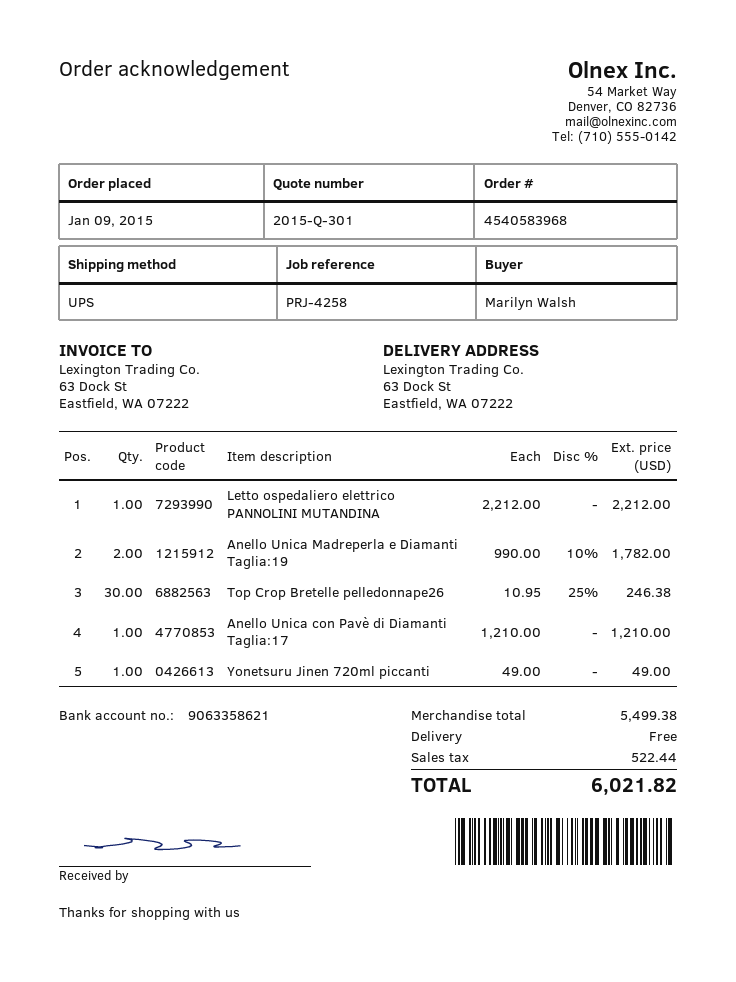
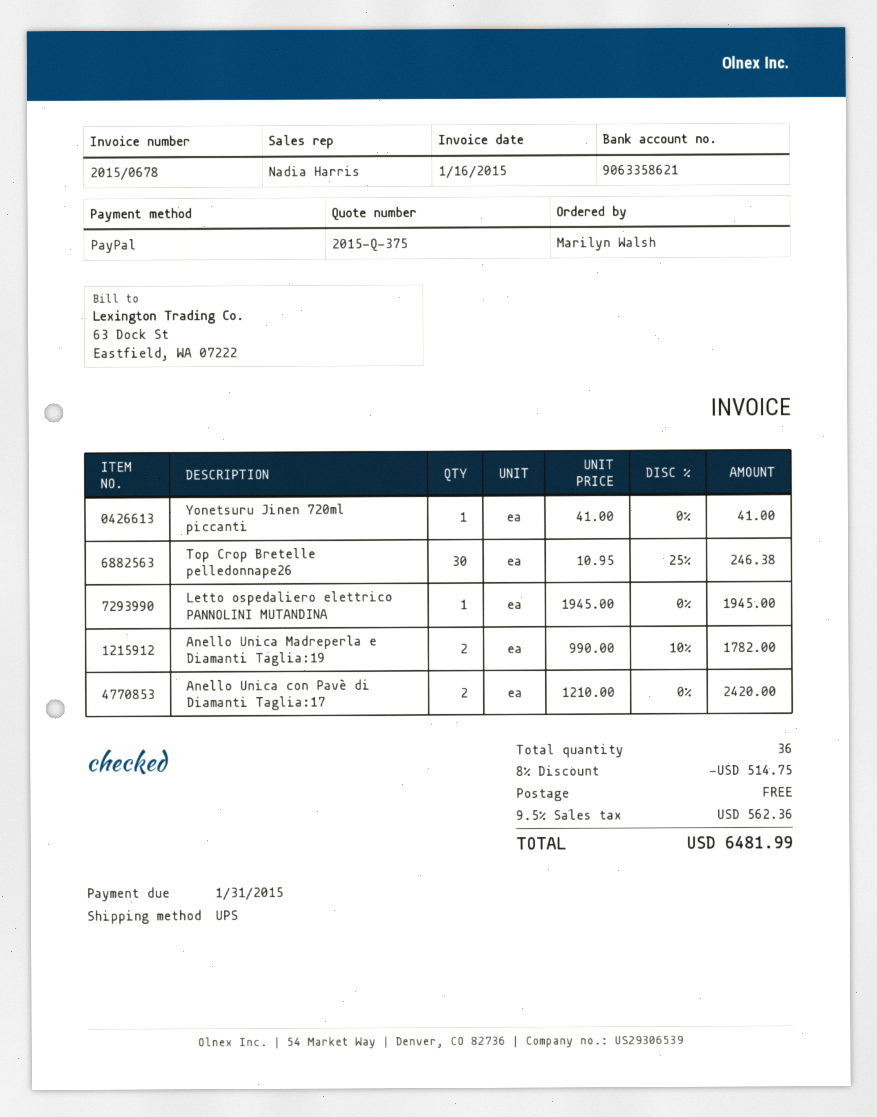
quote number: 2015-Q-301 -> 2015-Q-375
Letto ospedaliero elettrico PANNOLINI MUTANDINA: 1 x 2212.00 = 2212.00 -> 1 x 1945.00 = 1945.00
Anello Unica con Pavè di Diamanti Taglia:17: 1 x 1210.00 = 1210.00 -> 2 x 1210.00 = 2420.00
Yonetsuru Jinen 720ml piccanti: 1 x 49.00 = 49.00 -> 1 x 41.00 = 41.00
discount: none -> 8% = 514.75
tax: 522.44 -> 562.36
total: 6021.82 -> 6481.99

